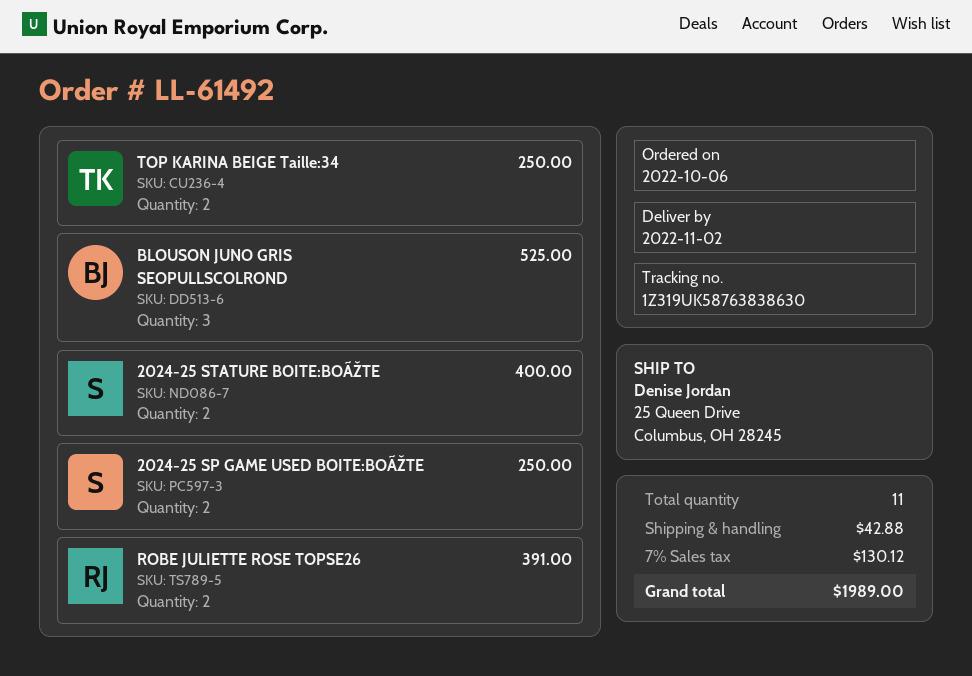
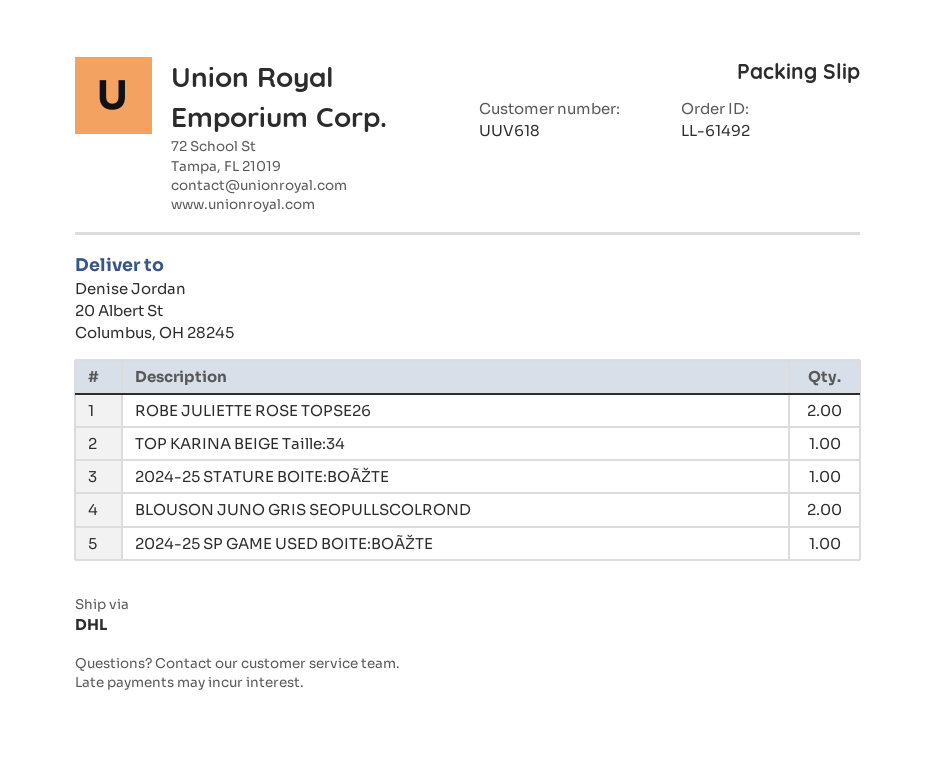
ship to: 25 Queen Drive, Columbus, OH 28245 -> 20 Albert St, Columbus, OH 28245
TOP KARINA BEIGE Taille:34: 2 -> 1
BLOUSON JUNO GRIS SEOPULLSCOLROND: 3 -> 2
2024-25 STATURE BOITE:BOÃŽTE: 2 -> 1
2024-25 SP GAME USED BOITE:BOÃŽTE: 2 -> 1

